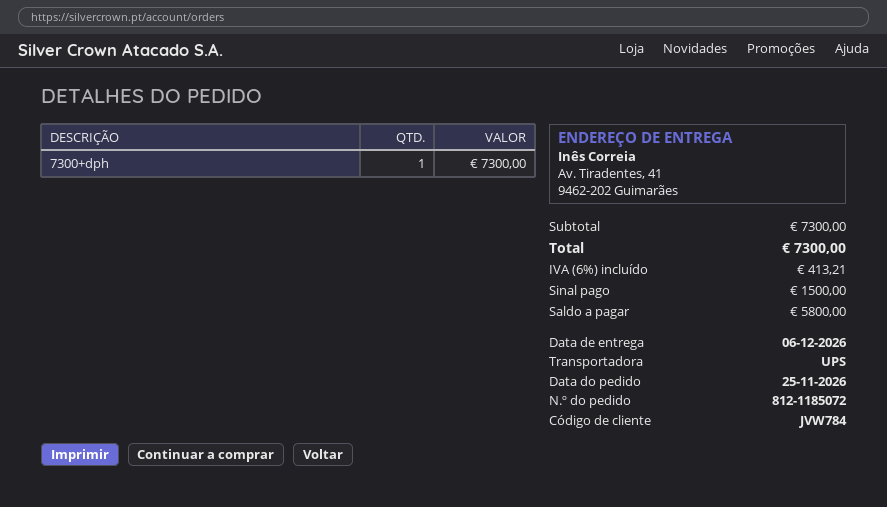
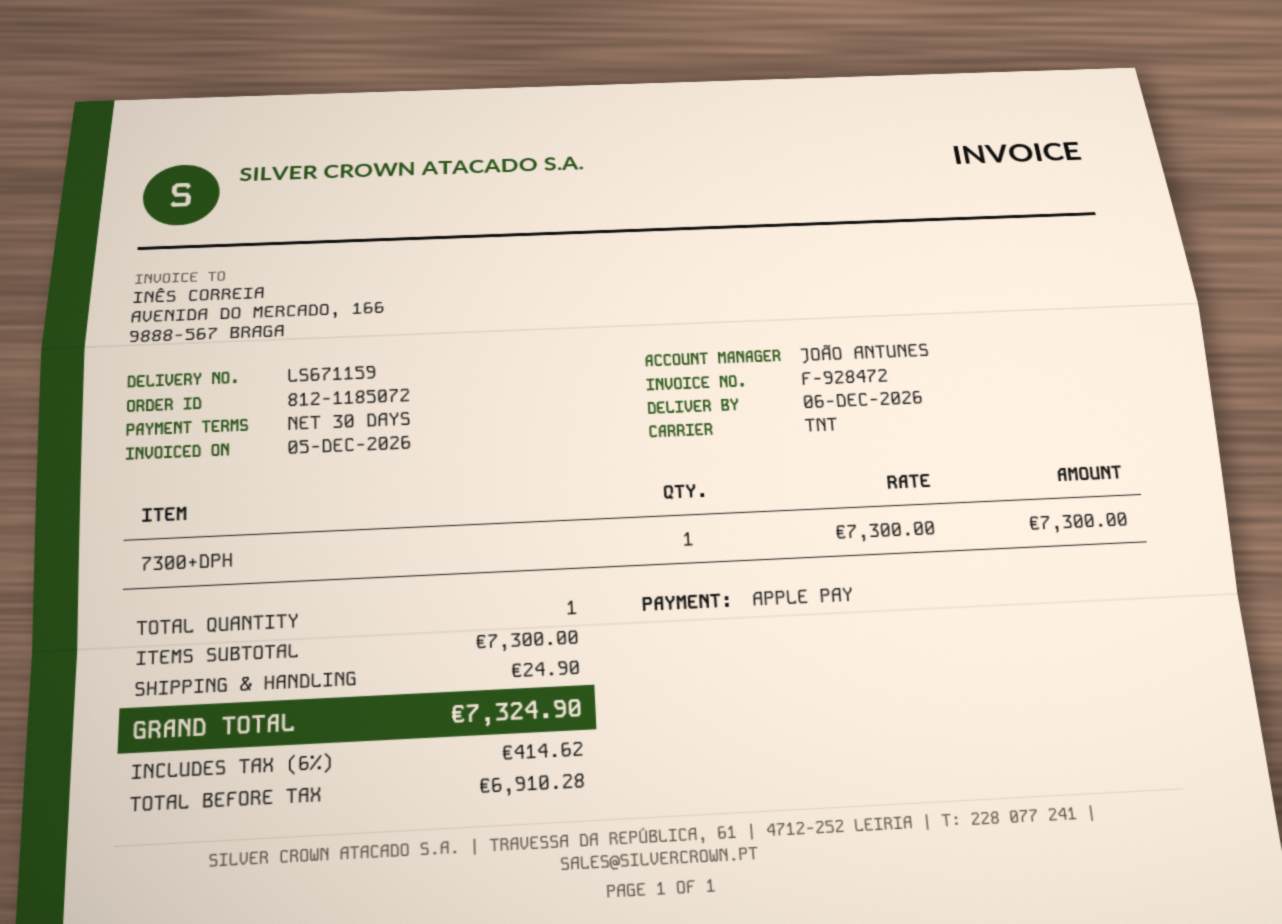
shipping method: UPS -> TNT
shipping: none -> 24.90
tax: 6% = 413.21 -> 6% = 414.62
total: 7300.00 -> 7324.90

